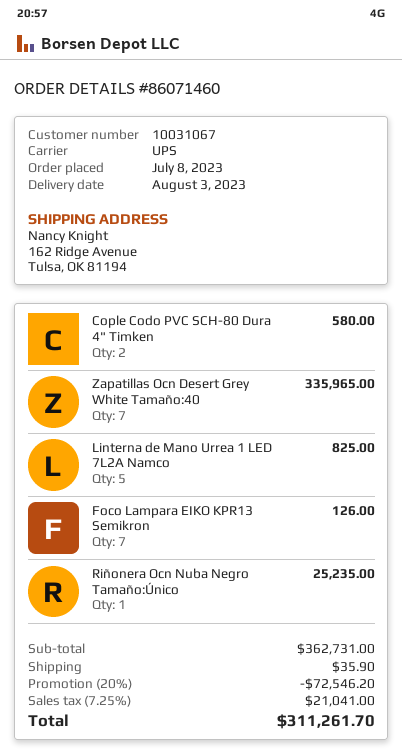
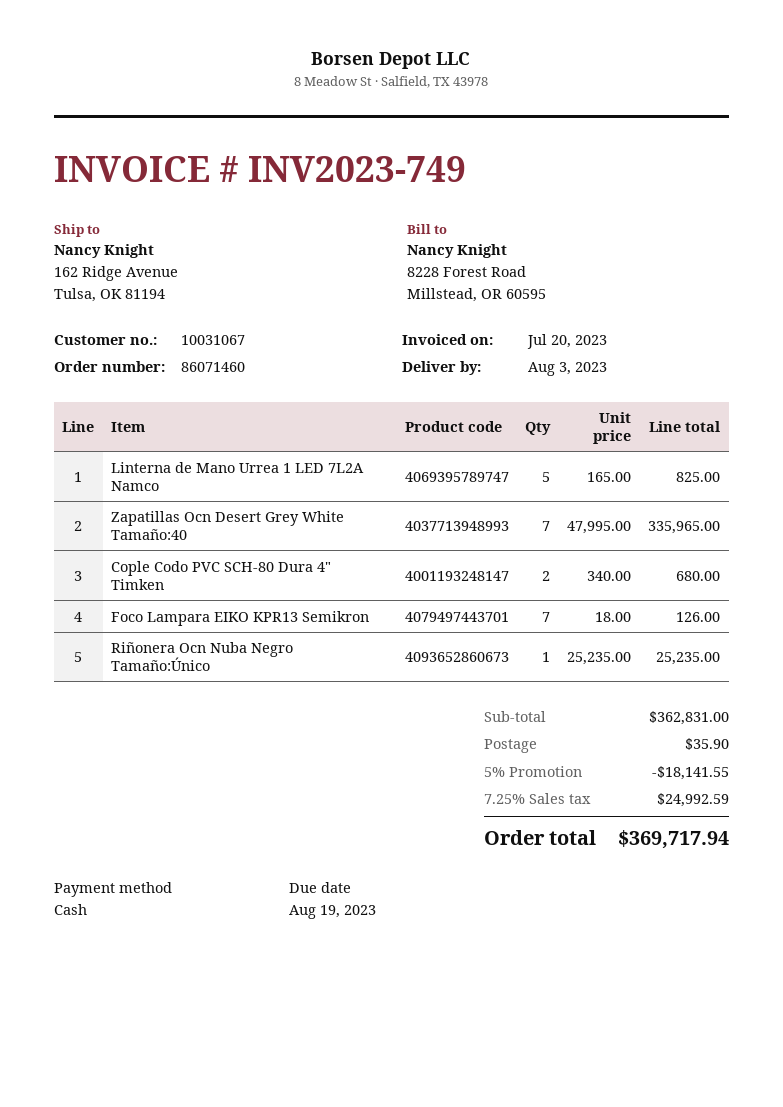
Cople Codo PVC SCH-80 Dura 4" Timken: 2 for 580.00 -> 2 for 680.00
subtotal: 362731.00 -> 362831.00
discount: 20% = 72546.20 -> 5% = 18141.55
tax: 7.25% = 21041.00 -> 7.25% = 24992.59
total: 311261.70 -> 369717.94

